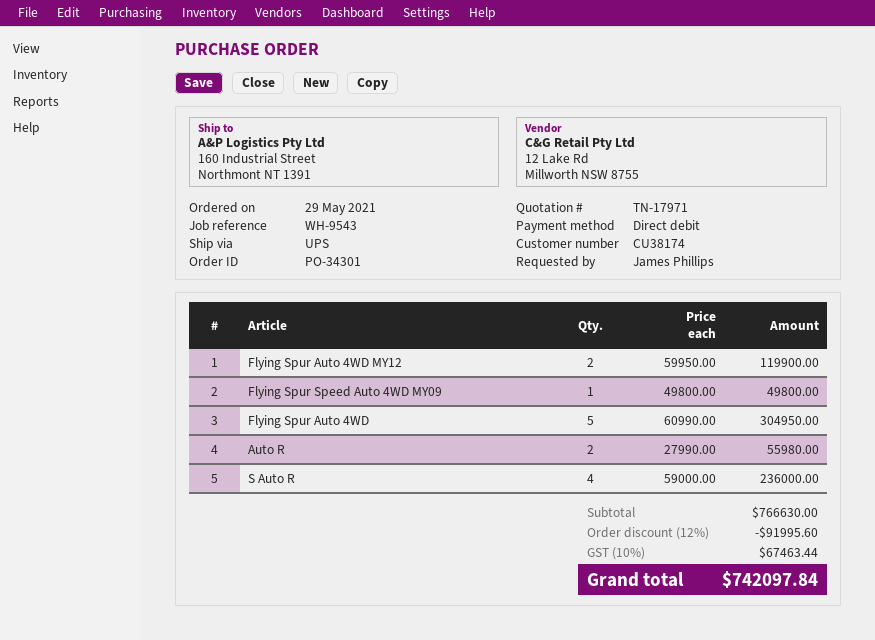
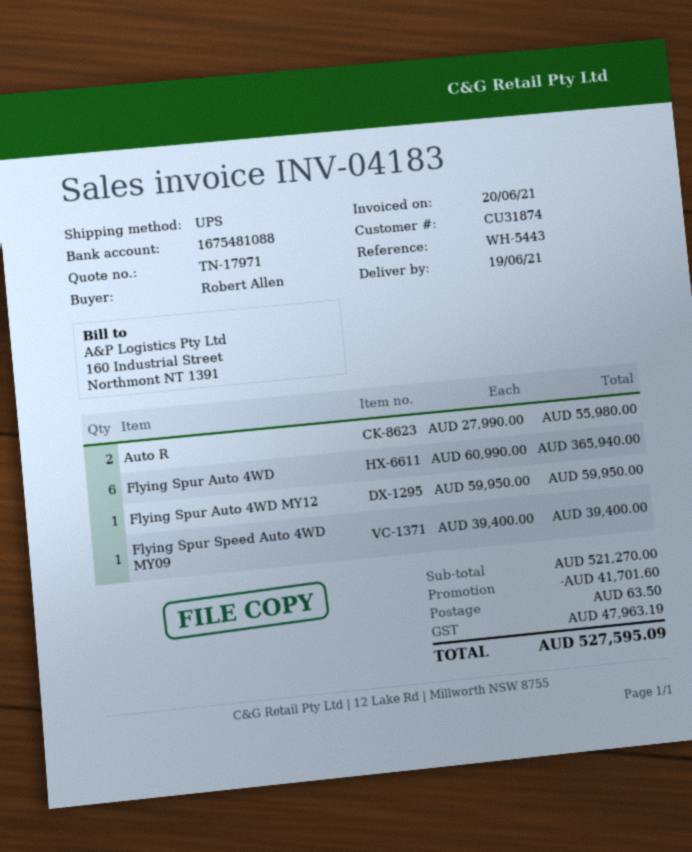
customer number: CU38174 -> CU31874
reference: WH-9543 -> WH-5443
ordered by: James Phillips -> Robert Allen
Flying Spur Auto 4WD MY12: 2 x 59950.00 = 119900.00 -> 1 x 59950.00 = 59950.00
Flying Spur Speed Auto 4WD MY09: 1 x 49800.00 = 49800.00 -> 1 x 39400.00 = 39400.00
Flying Spur Auto 4WD: 5 x 60990.00 = 304950.00 -> 6 x 60990.00 = 365940.00
S Auto R: 4 x 59000.00 = 236000.00 -> none
subtotal: 766630.00 -> 521270.00
discount: 91995.60 -> 41701.60
shipping: none -> 63.50
tax: 67463.44 -> 47963.19
total: 742097.84 -> 527595.09

